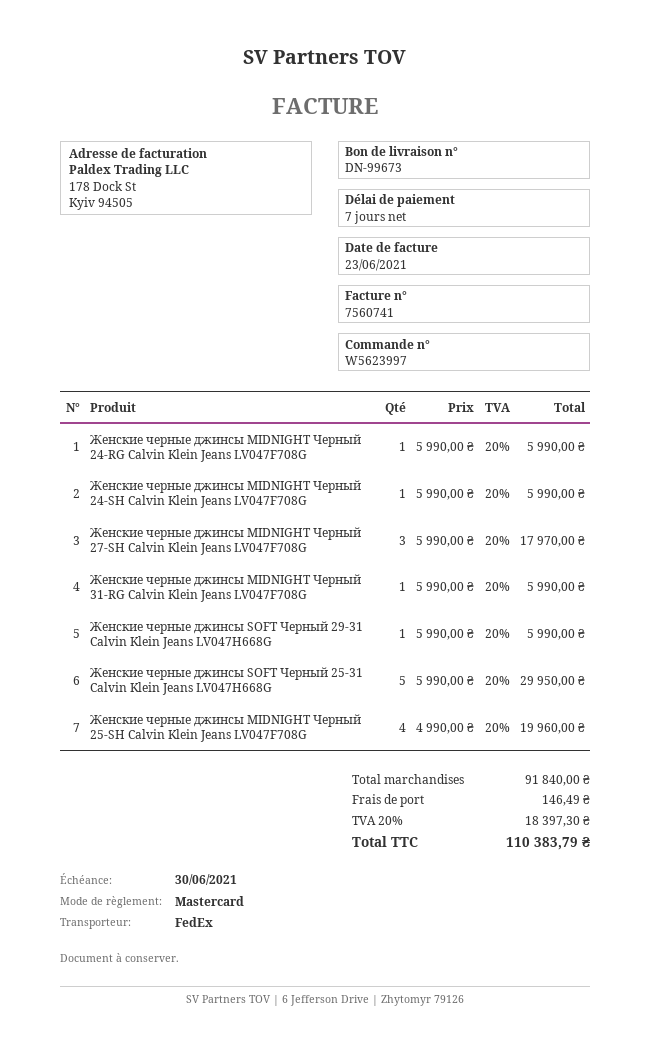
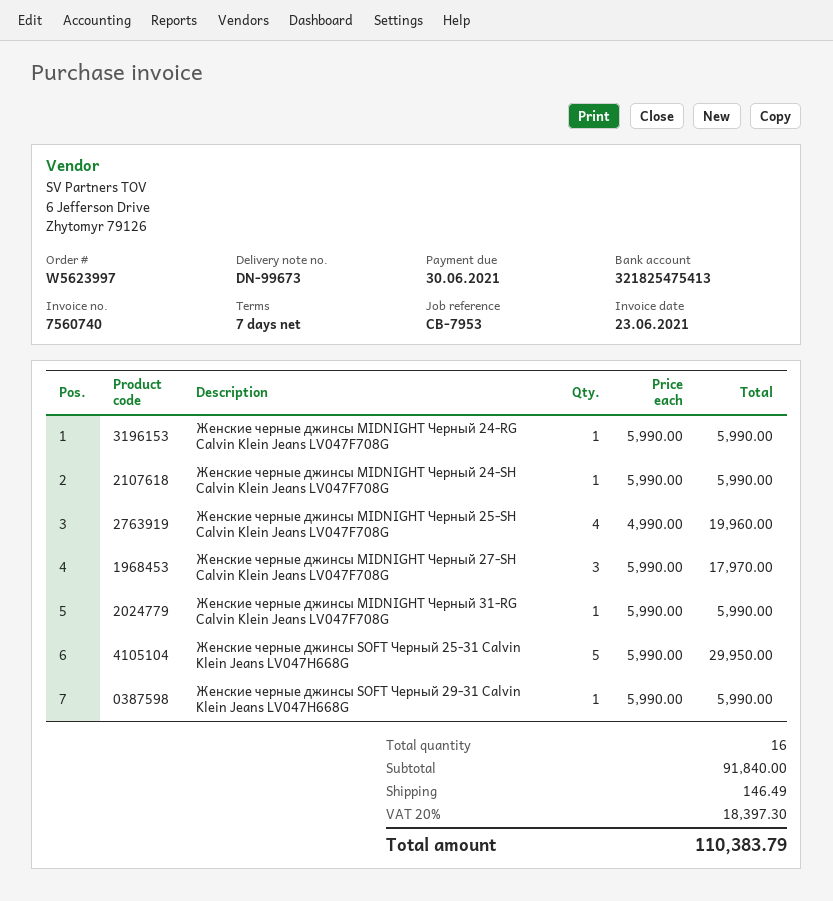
invoice number: 7560741 -> 7560740

